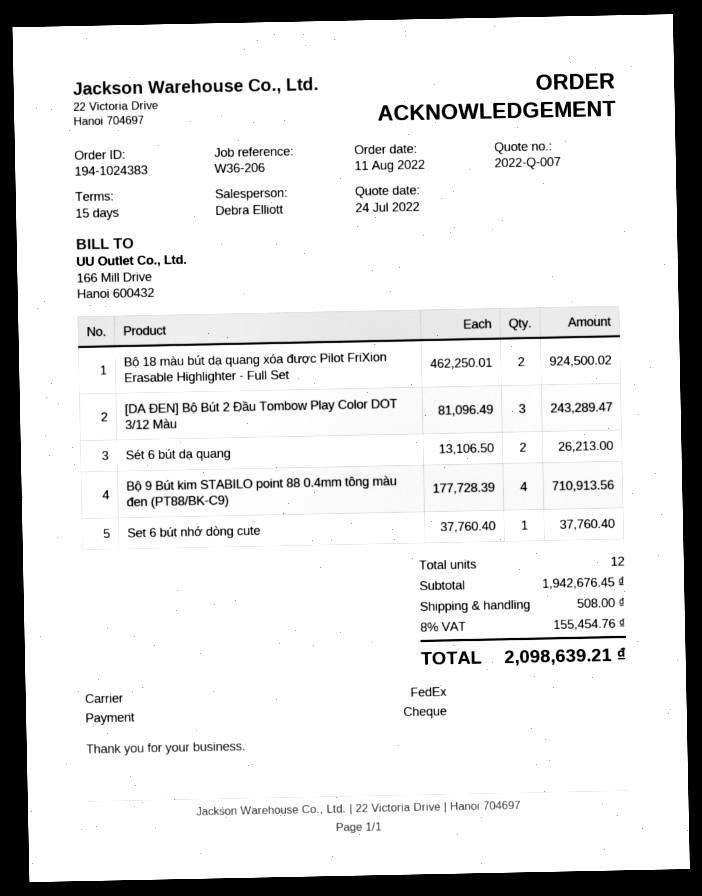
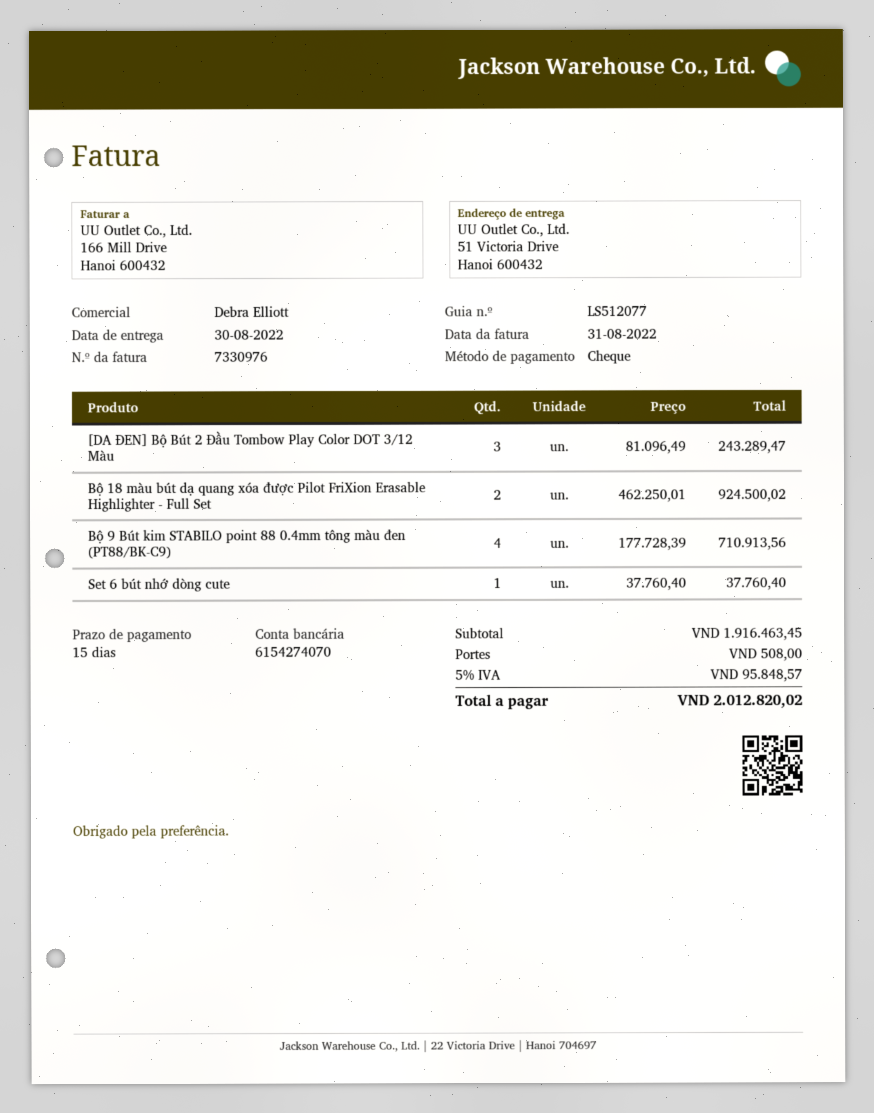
Sét 6 bút dạ quang: 2 x 13106.50 = 26213.00 -> none
subtotal: 1942676.45 -> 1916463.45
tax: 8% = 155454.76 -> 5% = 95848.57
total: 2098639.21 -> 2012820.02

